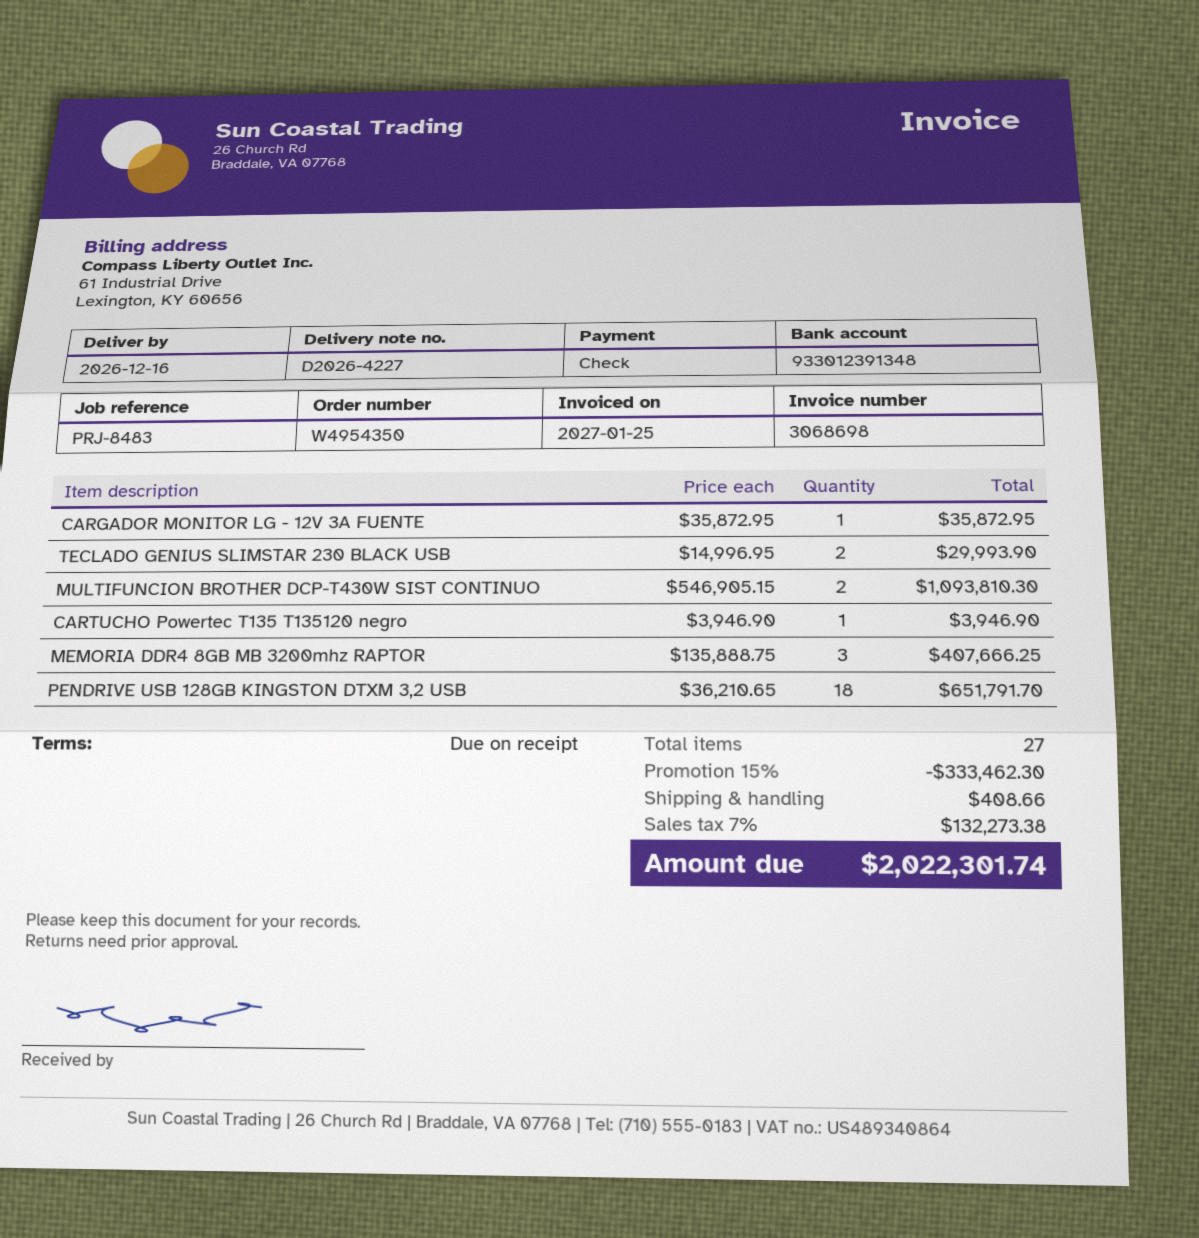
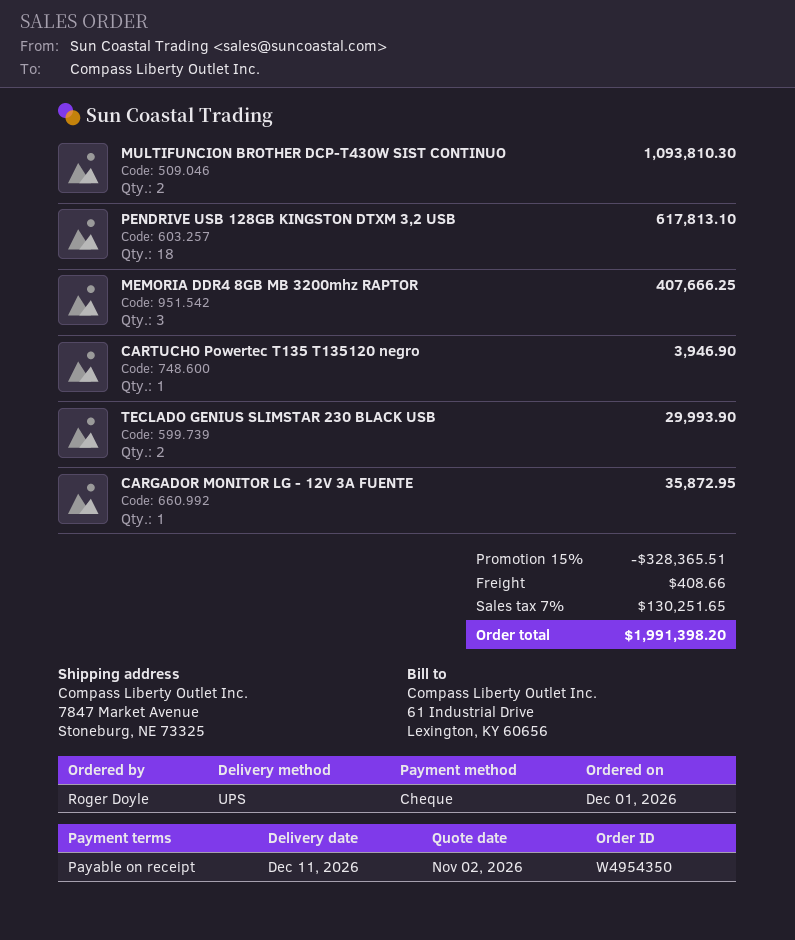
delivery date: 2026-12-16 -> 2026-12-11
PENDRIVE USB 128GB KINGSTON DTXM 3,2 USB: 18 for 651791.70 -> 18 for 617813.10
discount: 15% = 333462.30 -> 15% = 328365.51
tax: 7% = 132273.38 -> 7% = 130251.65
total: 2022301.74 -> 1991398.20

